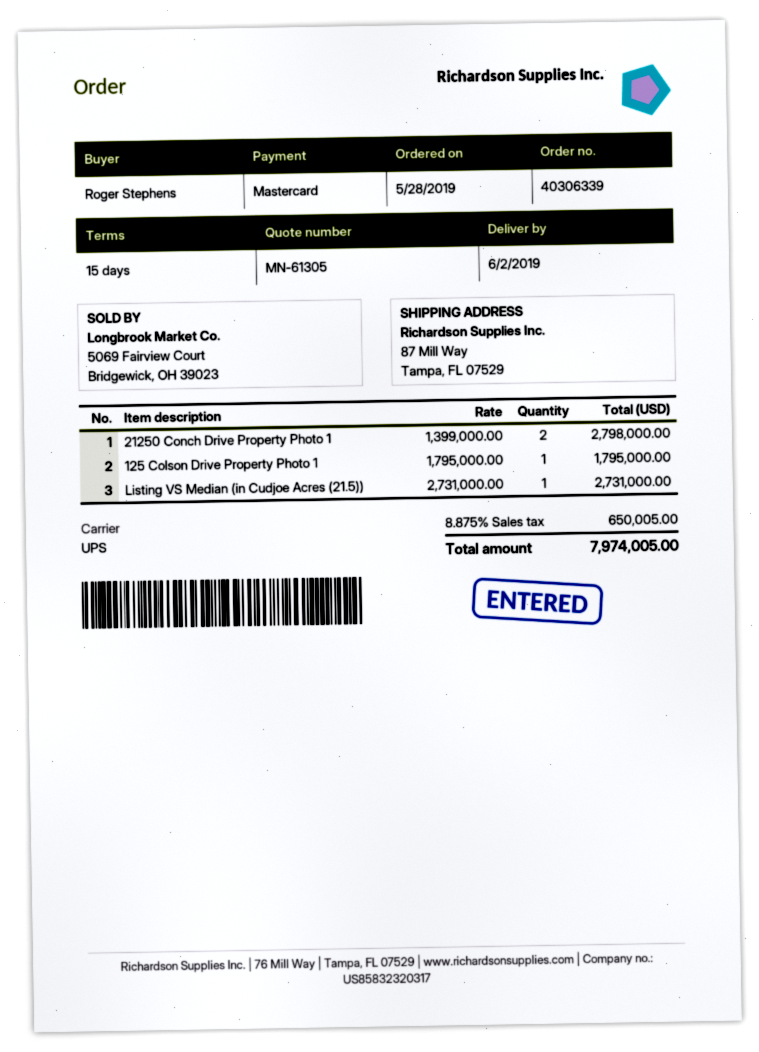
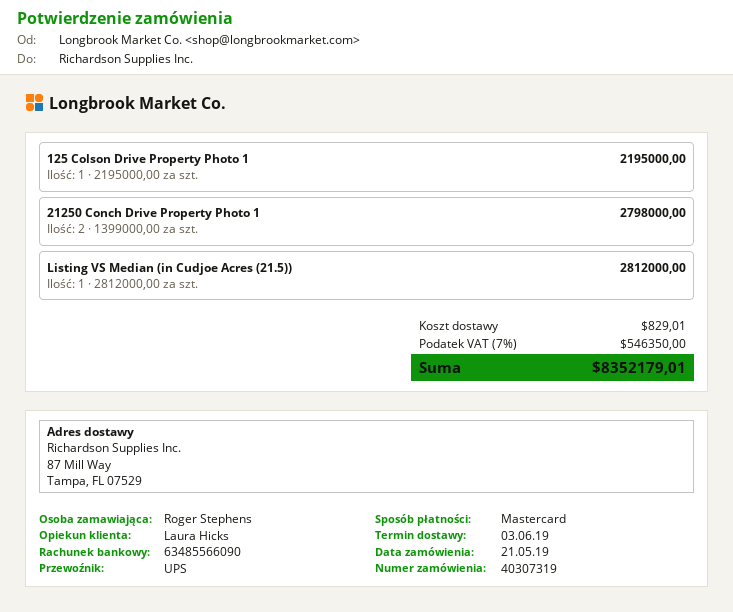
order number: 40306339 -> 40307319
order date: 2019-05-28 -> 2019-05-21
delivery date: 2019-06-02 -> 2019-06-03
125 Colson Drive Property Photo 1: 1 x 1795000.00 = 1795000.00 -> 1 x 2195000.00 = 2195000.00
Listing VS Median (in Cudjoe Acres (21.5)): 1 x 2731000.00 = 2731000.00 -> 1 x 2812000.00 = 2812000.00
shipping: none -> 829.01
tax: 8.875% = 650005.00 -> 7% = 546350.00
total: 7974005.00 -> 8352179.01

